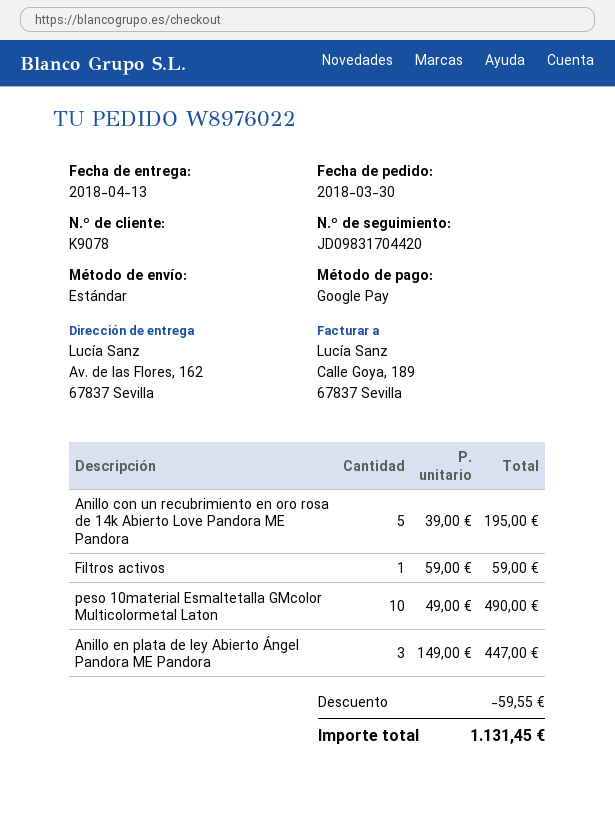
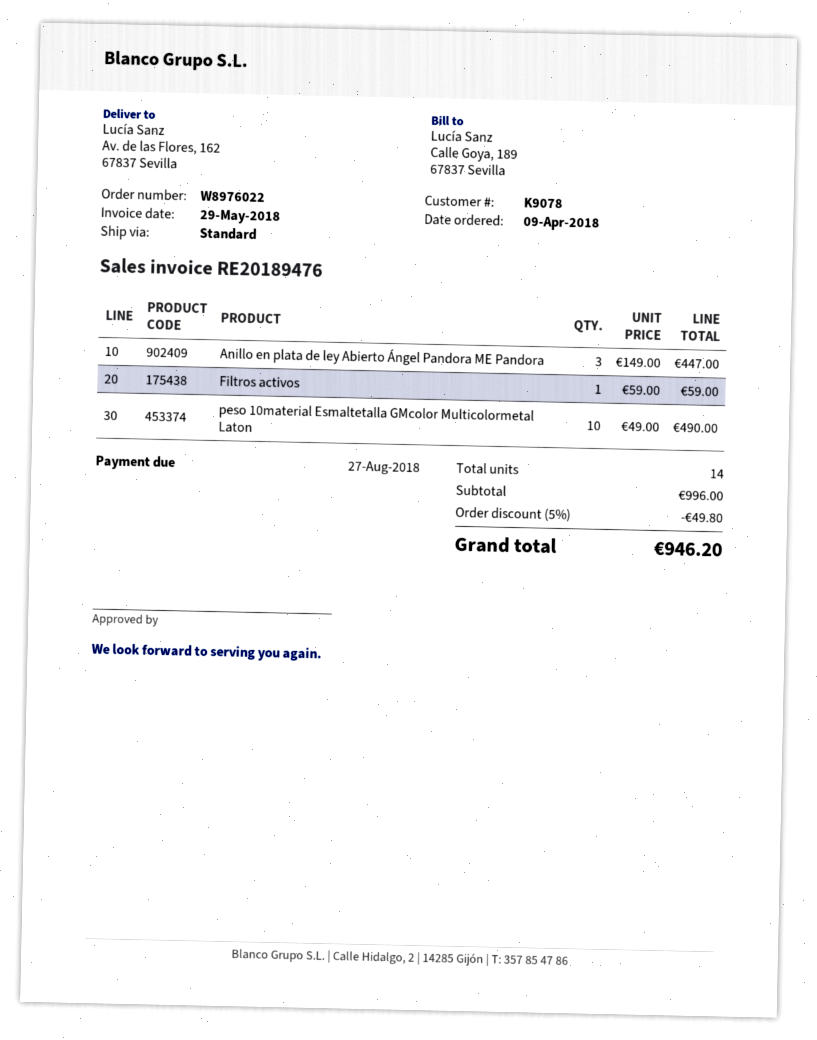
order date: 2018-03-30 -> 2018-04-09
Anillo con un recubrimiento en oro rosa de 14k Abierto Love Pandora ME Pandora: 5 x 39.00 = 195.00 -> none
discount: 59.55 -> 49.80
total: 1131.45 -> 946.20

